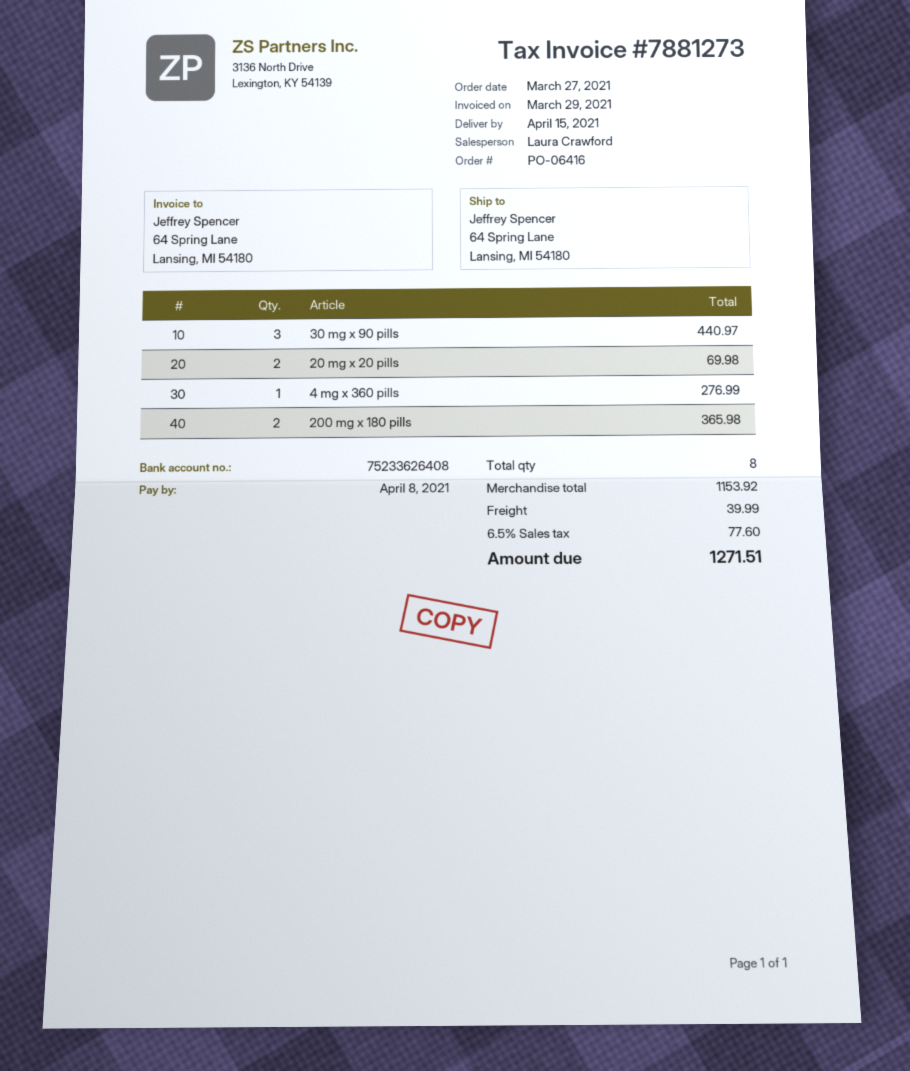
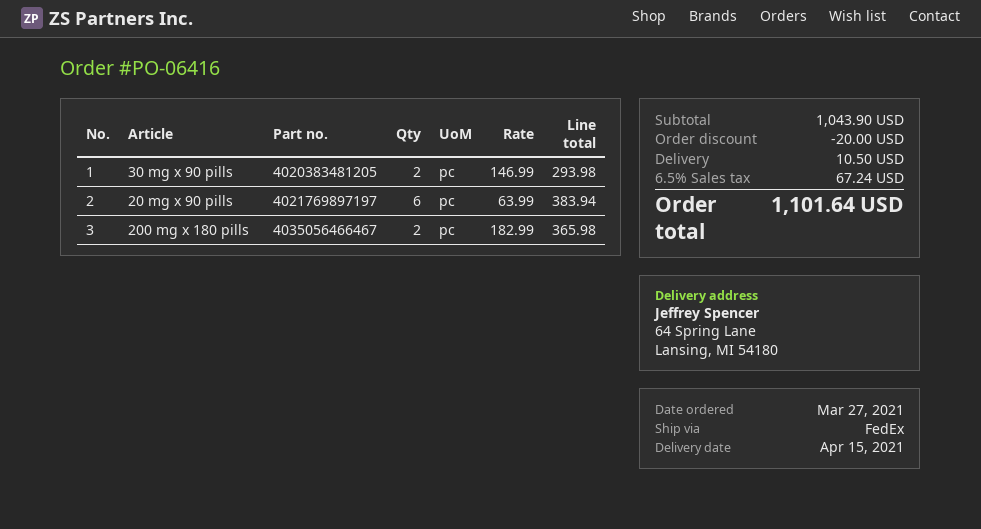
30 mg x 90 pills: 3 for 440.97 -> 2 for 293.98
20 mg x 20 pills: 2 for 69.98 -> none
4 mg x 360 pills: 1 for 276.99 -> none
20 mg x 90 pills: none -> 6 for 383.94
subtotal: 1153.92 -> 1043.90
discount: none -> 20.00
shipping: 39.99 -> 10.50
tax: 6.5% = 77.60 -> 6.5% = 67.24
total: 1271.51 -> 1101.64

